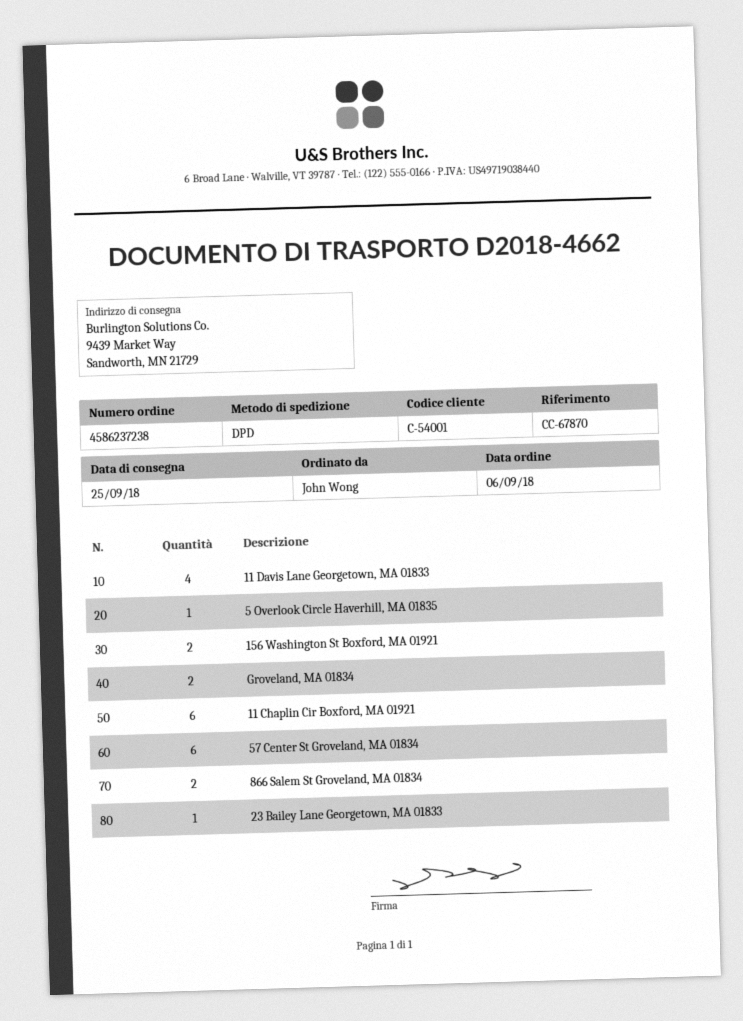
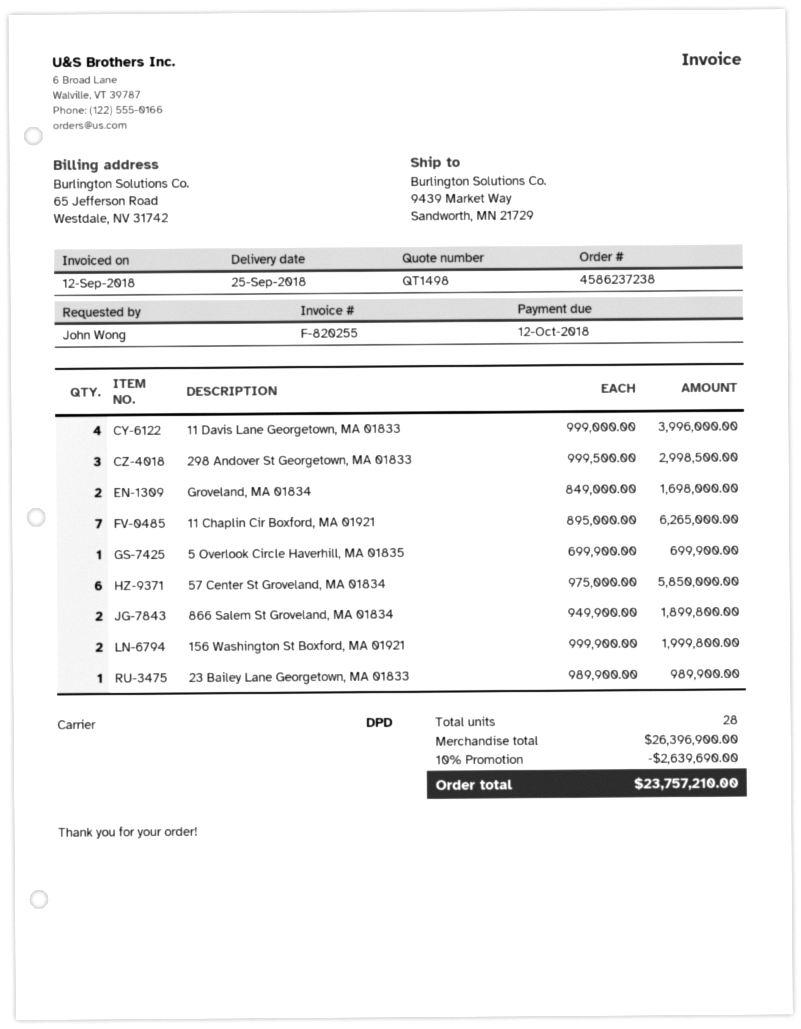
11 Chaplin Cir Boxford, MA 01921: 6 -> 7
298 Andover St Georgetown, MA 01833: none -> 3

